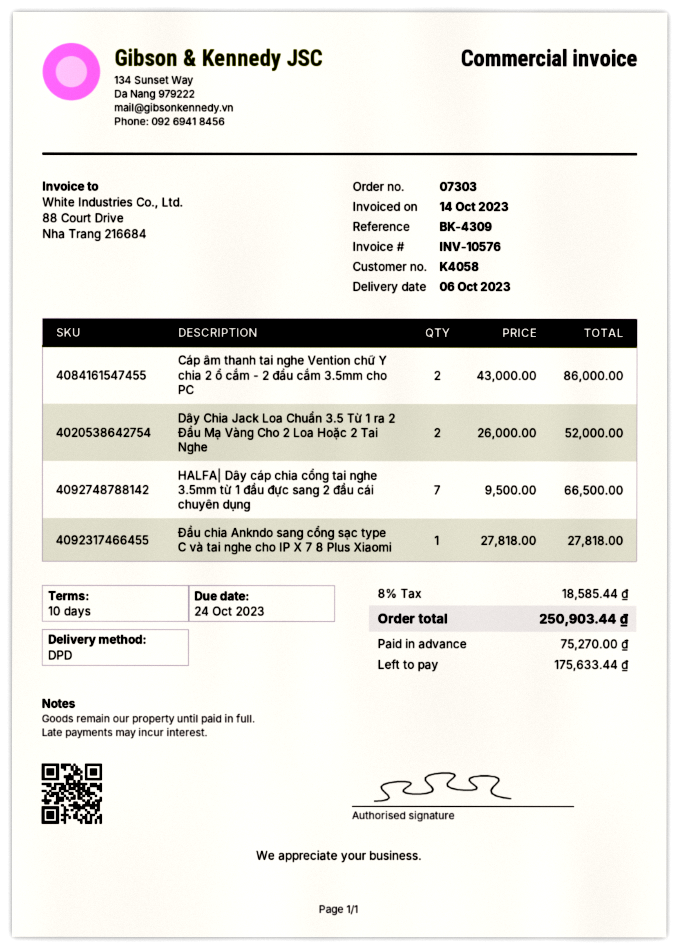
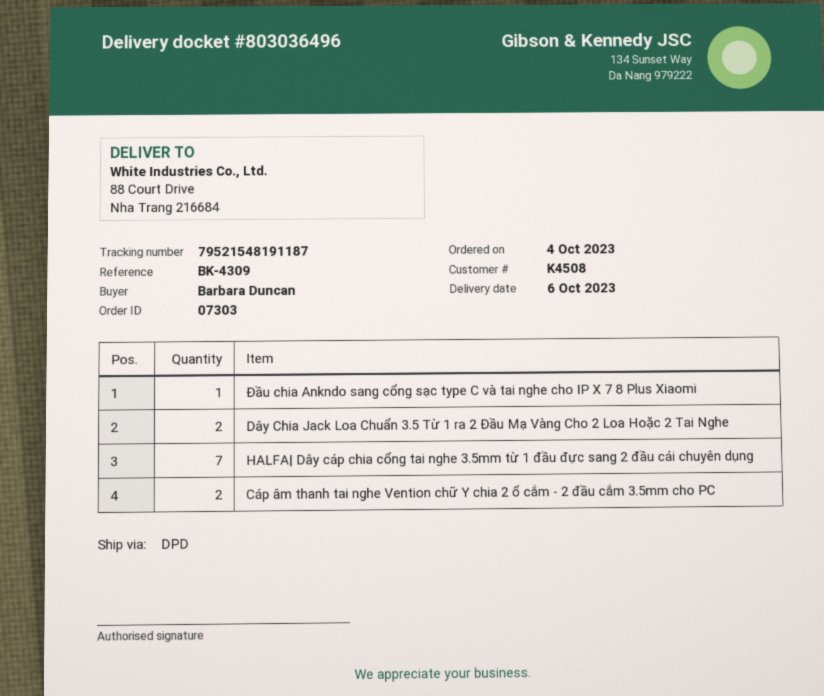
customer number: K4058 -> K4508

